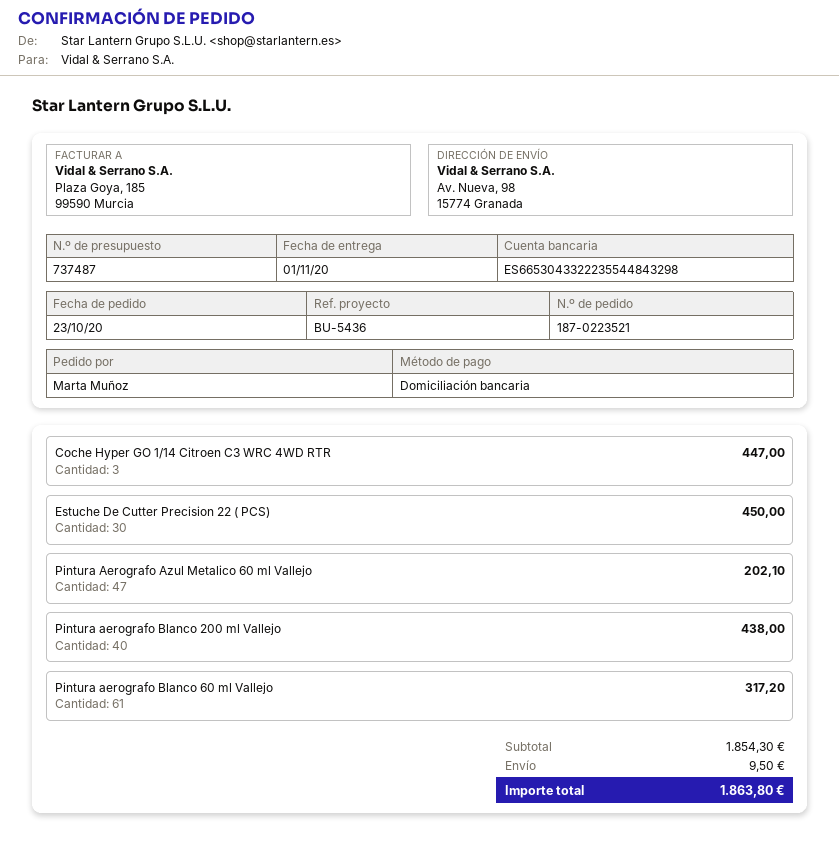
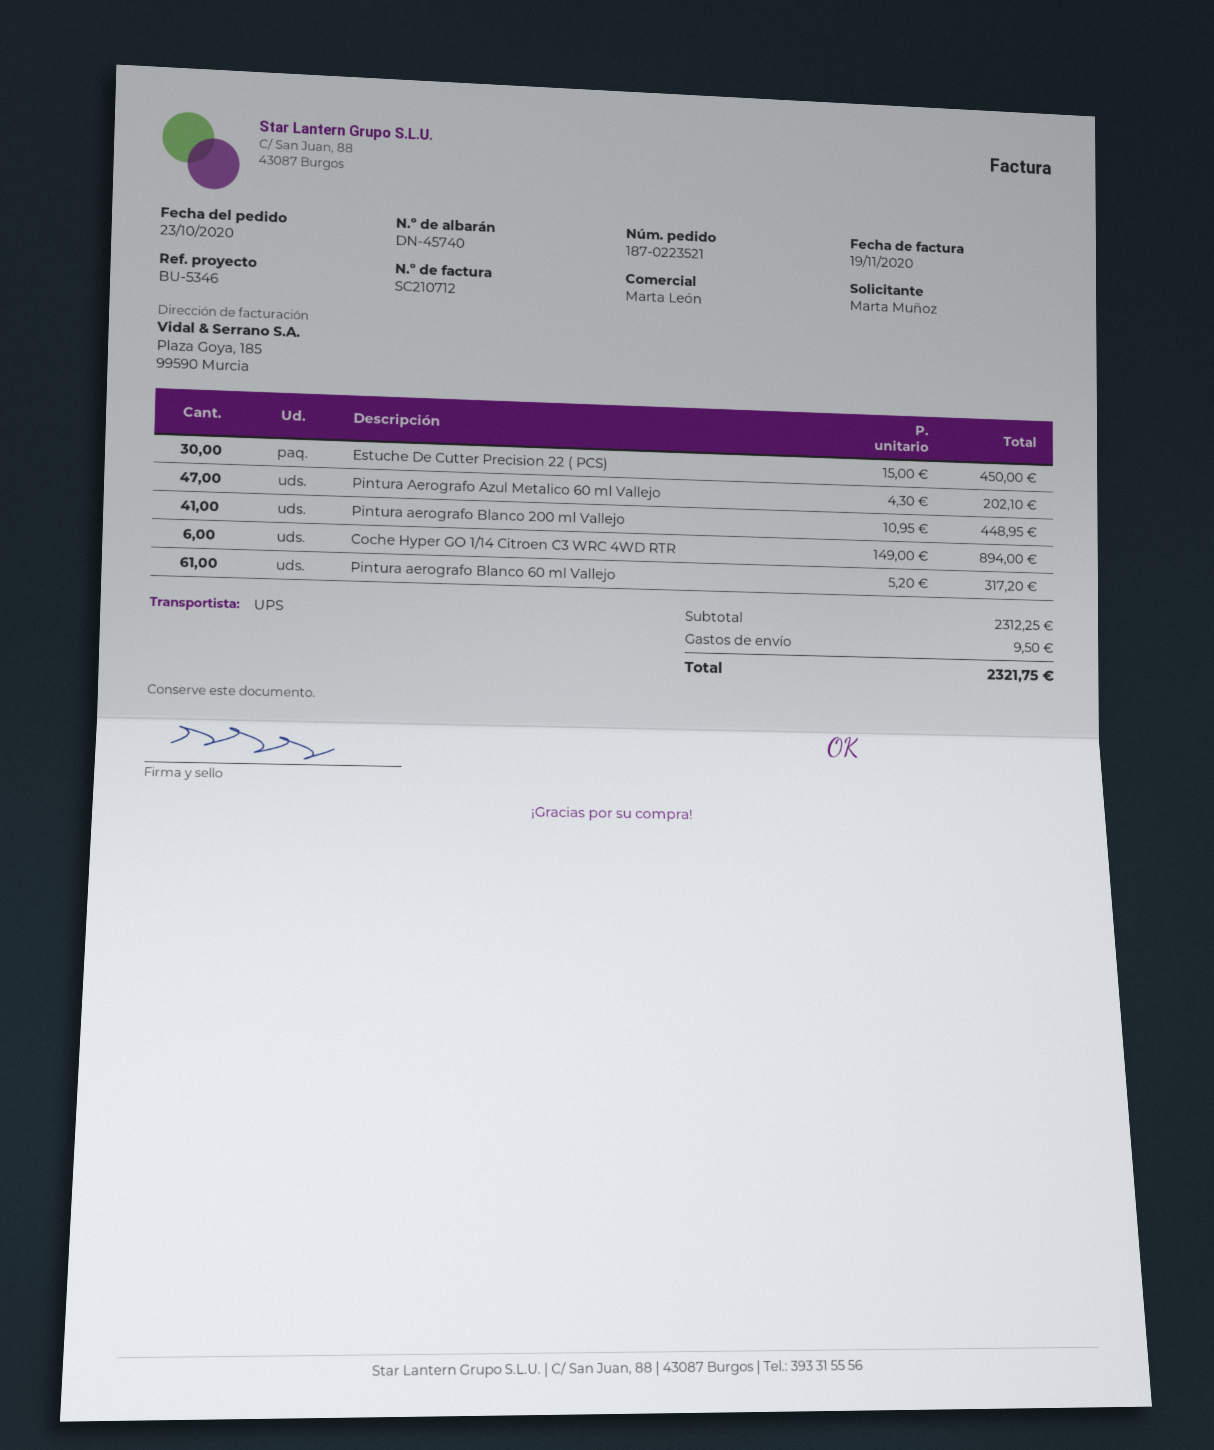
reference: BU-5436 -> BU-5346
Coche Hyper GO 1/14 Citroen C3 WRC 4WD RTR: 3 for 447.00 -> 6 for 894.00
Pintura aerografo Blanco 200 ml Vallejo: 40 for 438.00 -> 41 for 448.95
subtotal: 1854.30 -> 2312.25
total: 1863.80 -> 2321.75

